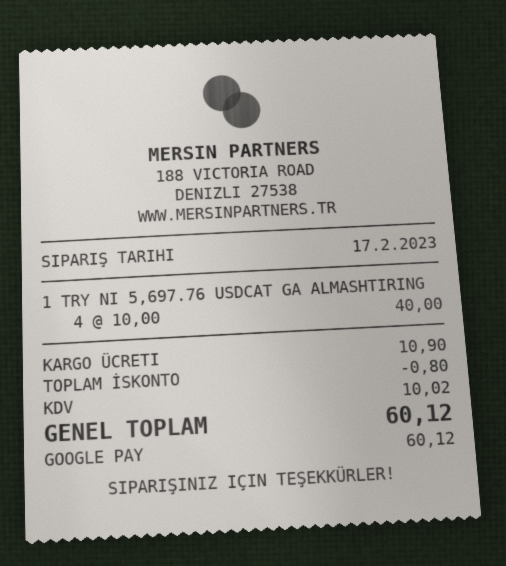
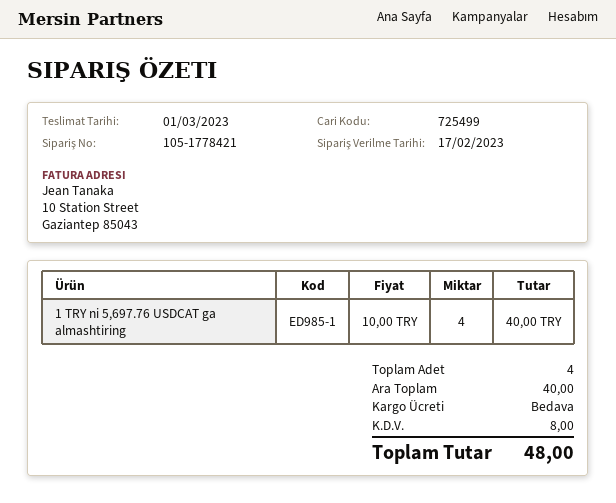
discount: 0.80 -> none
shipping: 10.90 -> 0.00
tax: 10.02 -> 8.00
total: 60.12 -> 48.00

